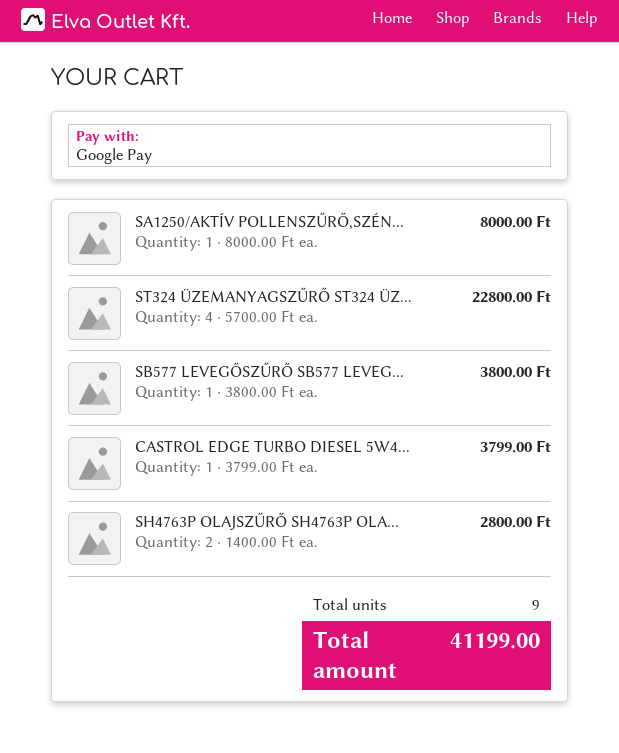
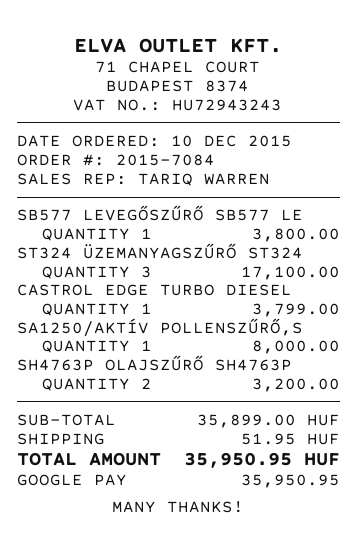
ST324 ÜZEMANYAGSZŰRŐ ST324 ÜZ...: 4 for 22800.00 -> 3 for 17100.00
SH4763P OLAJSZŰRŐ SH4763P OLA...: 2 for 2800.00 -> 2 for 3200.00
shipping: none -> 51.95
total: 41199.00 -> 35950.95

